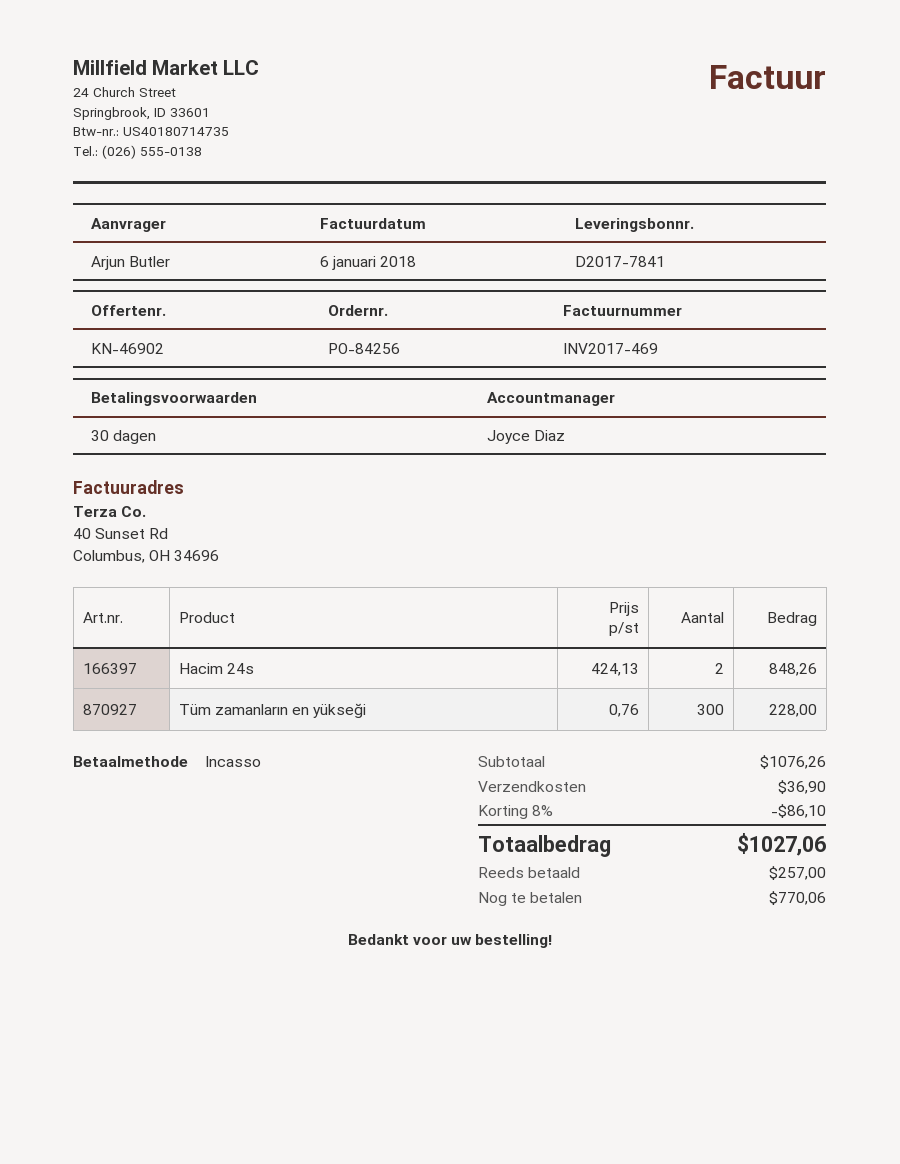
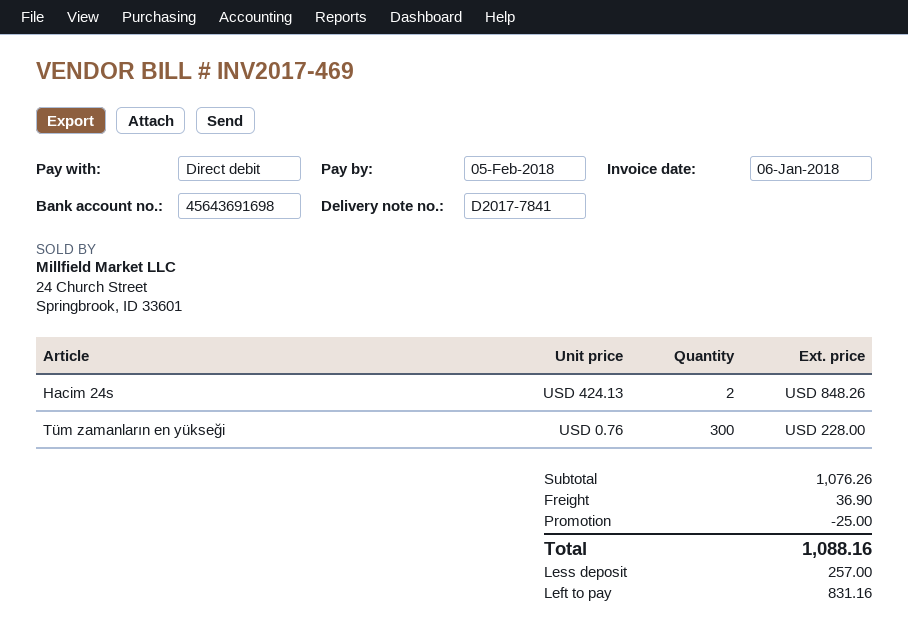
discount: 86.10 -> 25.00
total: 1027.06 -> 1088.16
balance: 770.06 -> 831.16

